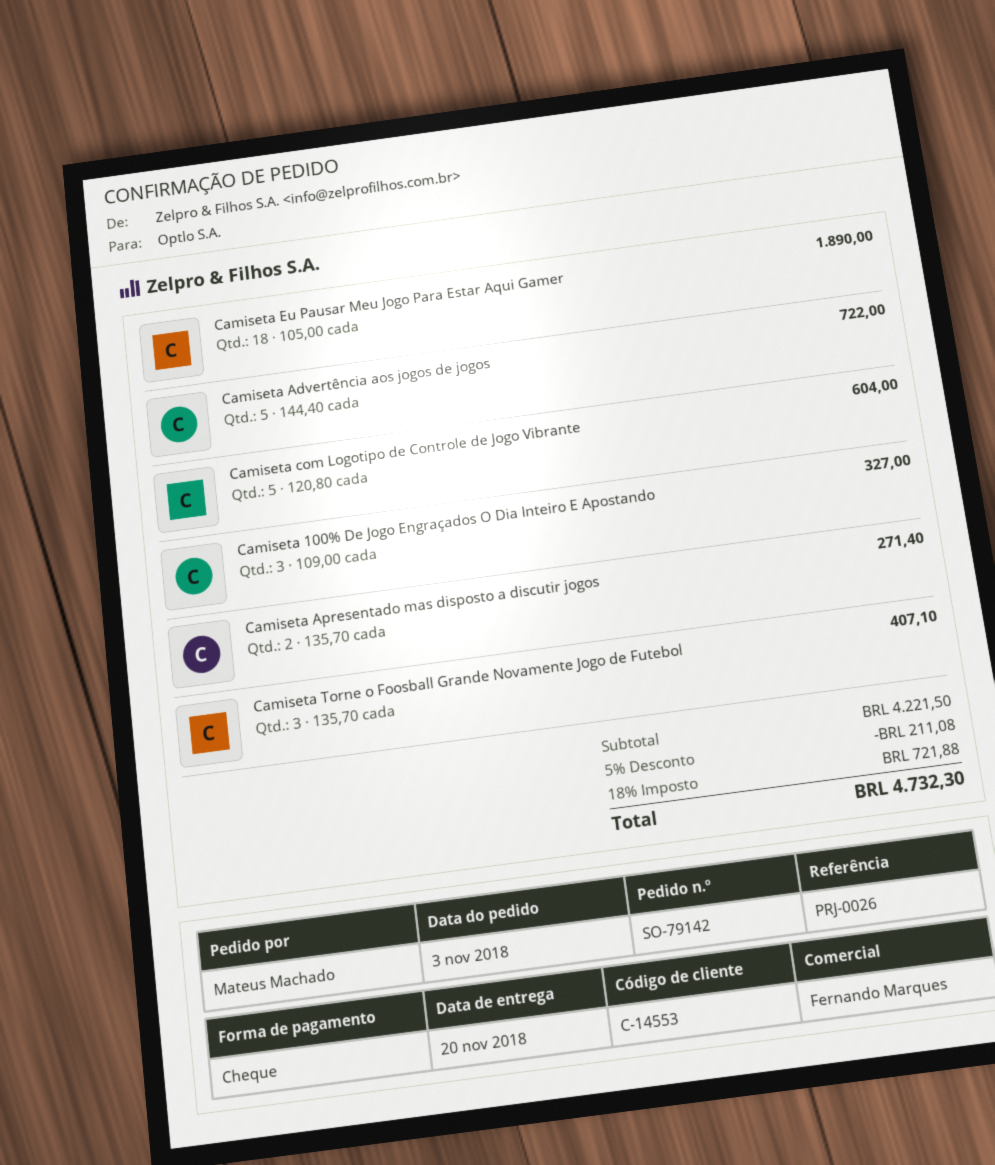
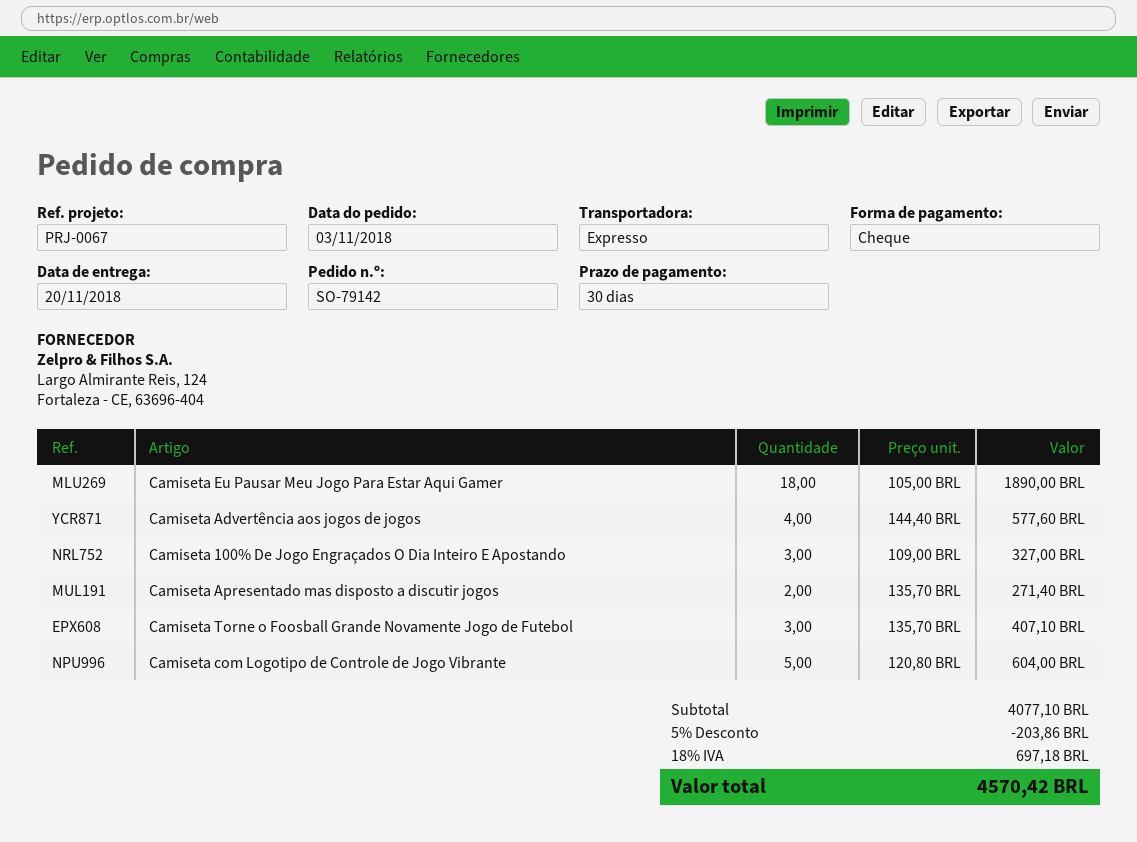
reference: PRJ-0026 -> PRJ-0067
Camiseta Advertência aos jogos de jogos: 5 x 144.40 = 722.00 -> 4 x 144.40 = 577.60
subtotal: 4221.50 -> 4077.10
discount: 5% = 211.08 -> 5% = 203.86
tax: 18% = 721.88 -> 18% = 697.18
total: 4732.30 -> 4570.42

